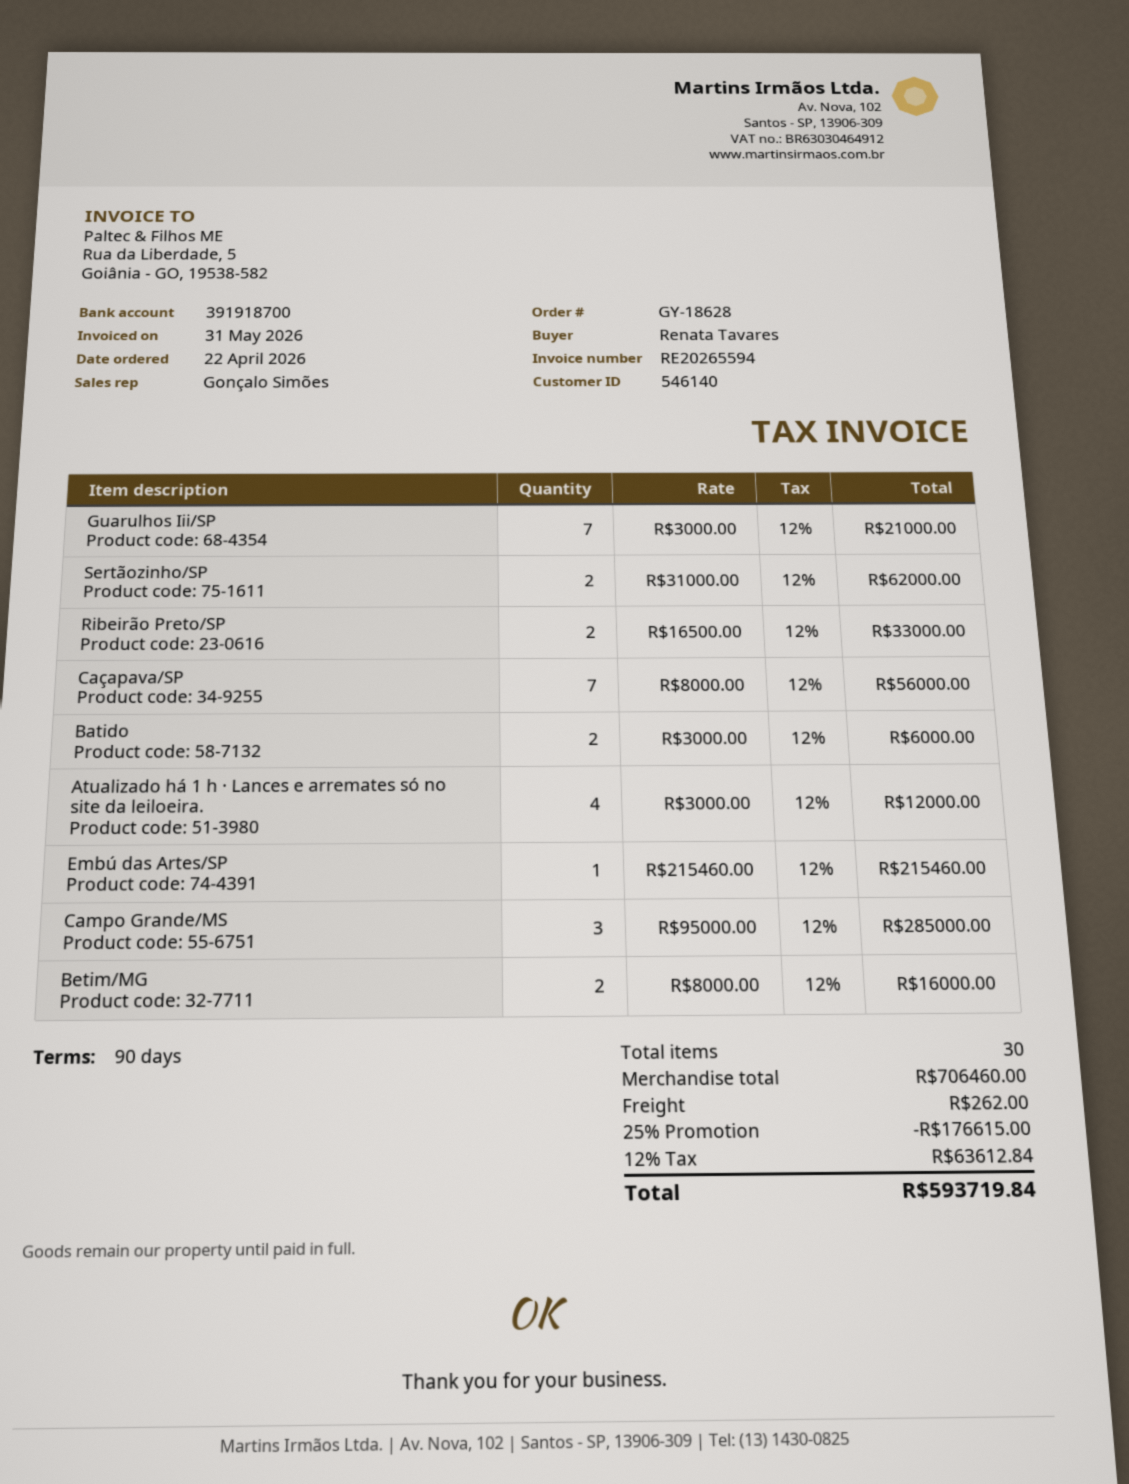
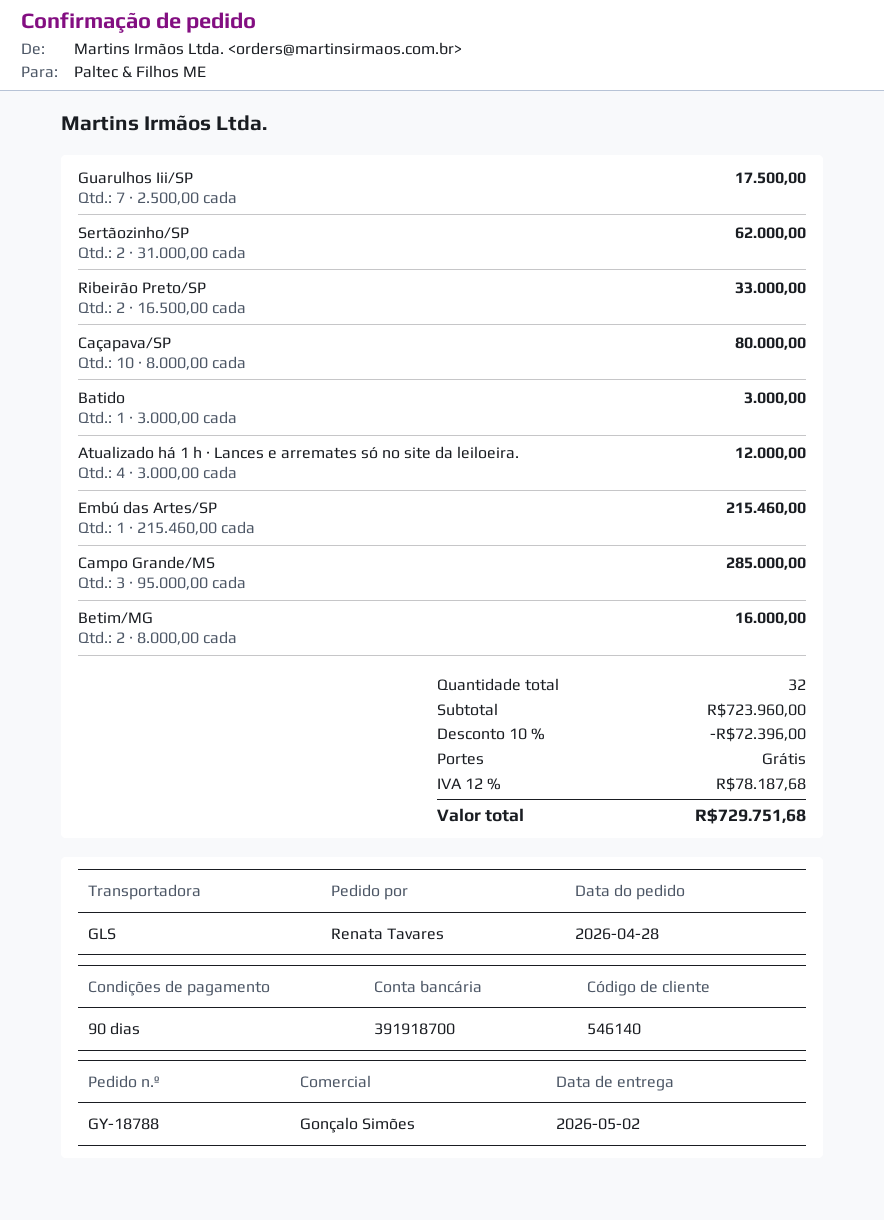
order number: GY-18628 -> GY-18788
order date: 2026-04-22 -> 2026-04-28
Guarulhos Iii/SP: 7 x 3000.00 = 21000.00 -> 7 x 2500.00 = 17500.00
Caçapava/SP: 7 x 8000.00 = 56000.00 -> 10 x 8000.00 = 80000.00
Batido: 2 x 3000.00 = 6000.00 -> 1 x 3000.00 = 3000.00
total quantity: 30 -> 32
subtotal: 706460.00 -> 723960.00
discount: 25% = 176615.00 -> 10% = 72396.00
shipping: 262.00 -> 0.00
tax: 12% = 63612.84 -> 12% = 78187.68
total: 593719.84 -> 729751.68

